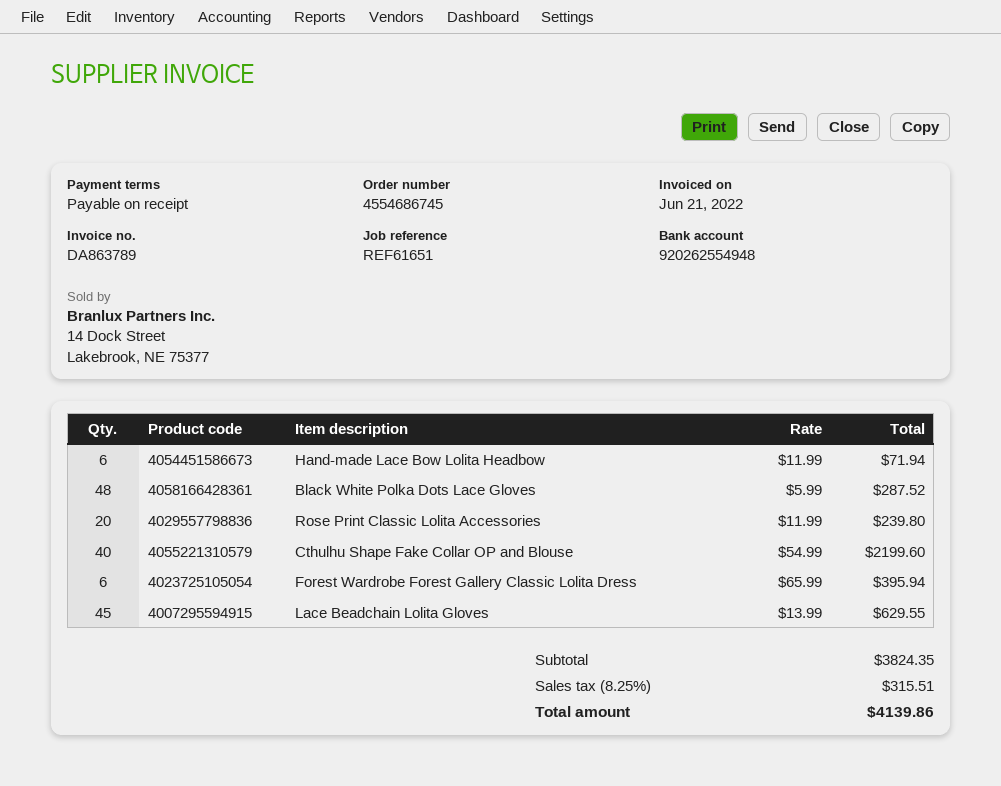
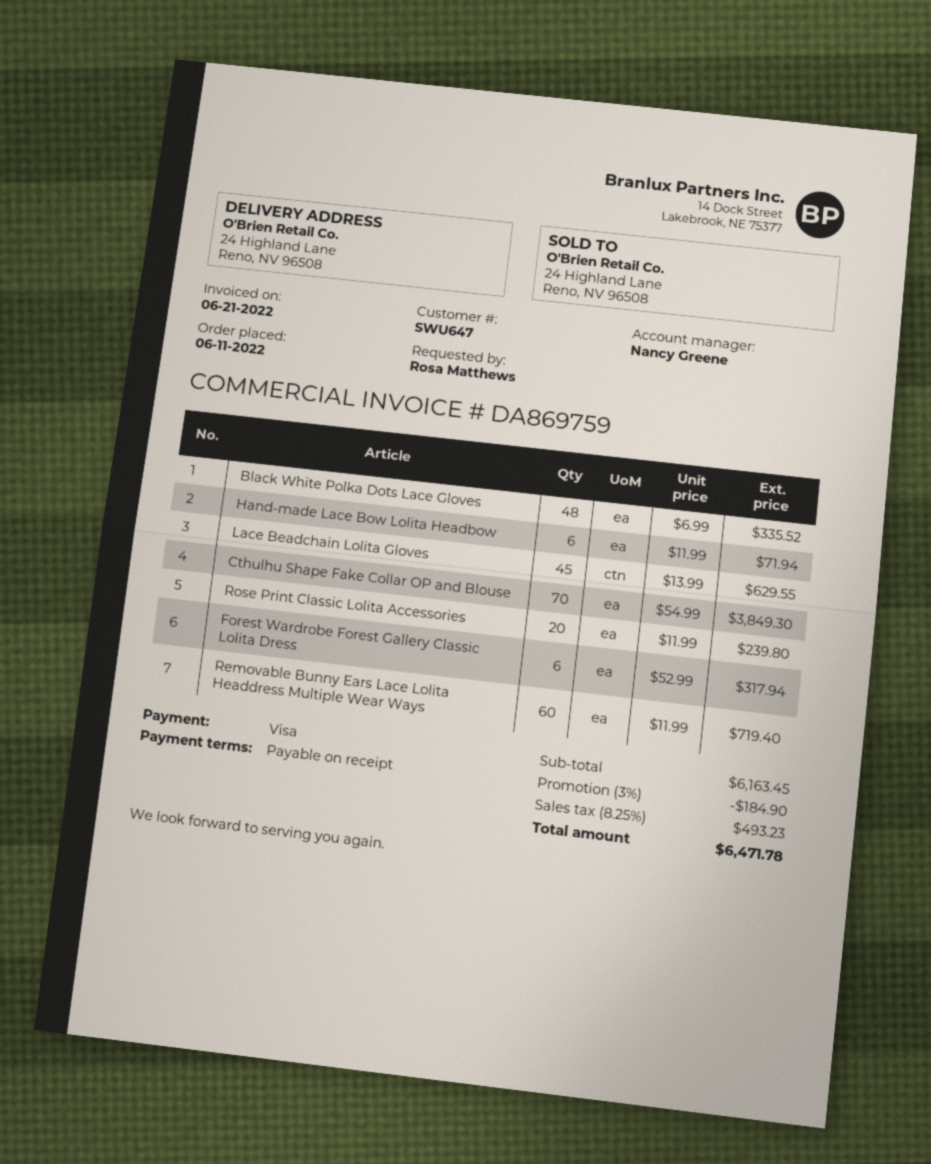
invoice number: DA863789 -> DA869759
Black White Polka Dots Lace Gloves: 48 x 5.99 = 287.52 -> 48 x 6.99 = 335.52
Cthulhu Shape Fake Collar OP and Blouse: 40 x 54.99 = 2199.60 -> 70 x 54.99 = 3849.30
Forest Wardrobe Forest Gallery Classic Lolita Dress: 6 x 65.99 = 395.94 -> 6 x 52.99 = 317.94
Removable Bunny Ears Lace Lolita Headdress Multiple Wear Ways: none -> 60 x 11.99 = 719.40
subtotal: 3824.35 -> 6163.45
discount: none -> 3% = 184.90
tax: 8.25% = 315.51 -> 8.25% = 493.23
total: 4139.86 -> 6471.78

